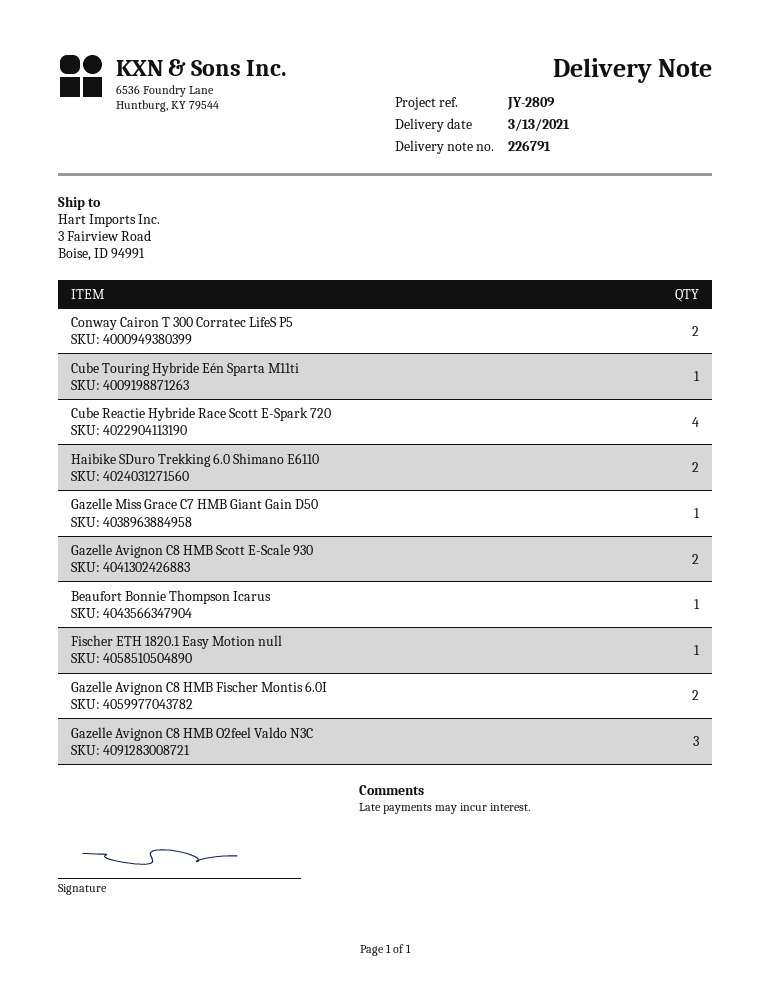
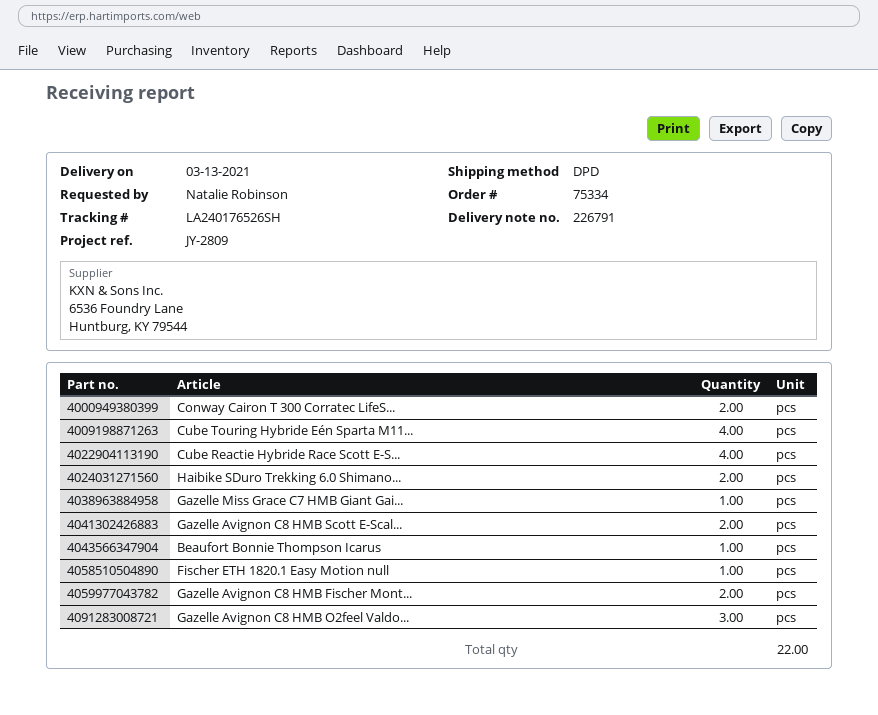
Cube Touring Hybride Eén Sparta M11ti: 1 -> 4

